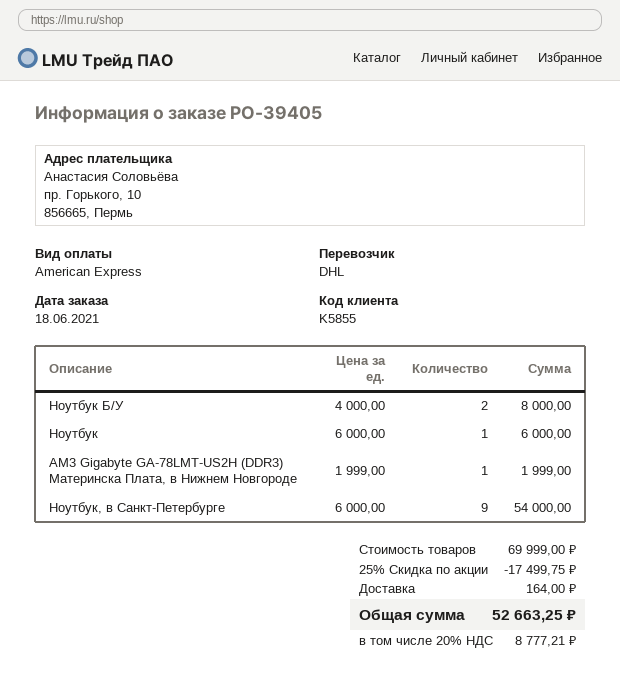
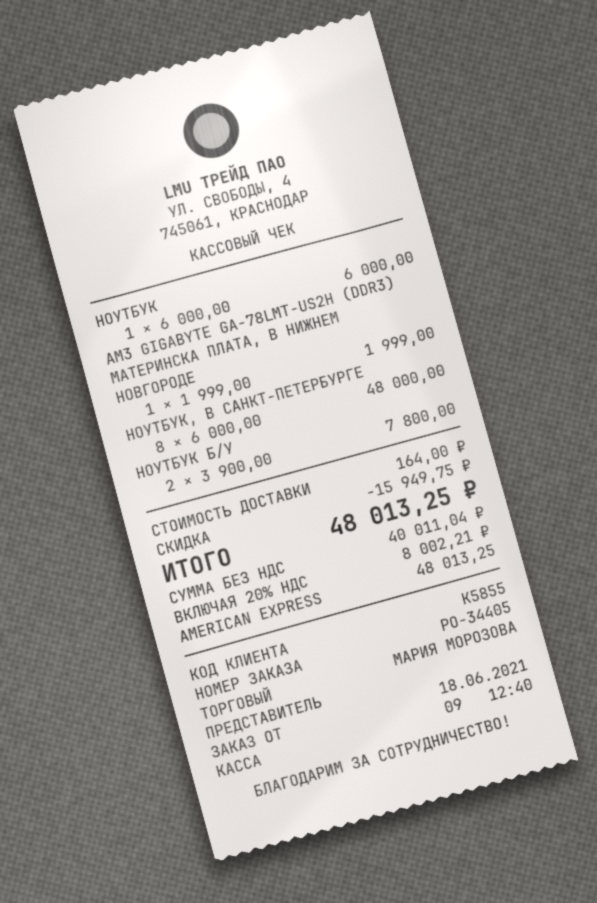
order number: PO-39405 -> PO-34405
Ноутбук Б/У: 2 x 4000.00 = 8000.00 -> 2 x 3900.00 = 7800.00
Ноутбук, в Санкт-Петербурге: 9 x 6000.00 = 54000.00 -> 8 x 6000.00 = 48000.00
discount: 17499.75 -> 15949.75
tax: 20% = 8777.21 -> 20% = 8002.21
total: 52663.25 -> 48013.25

